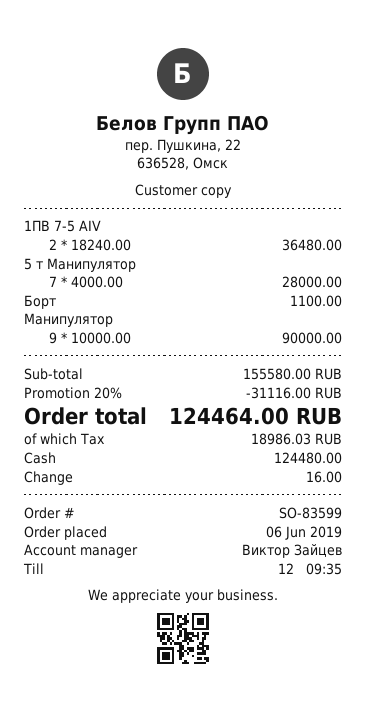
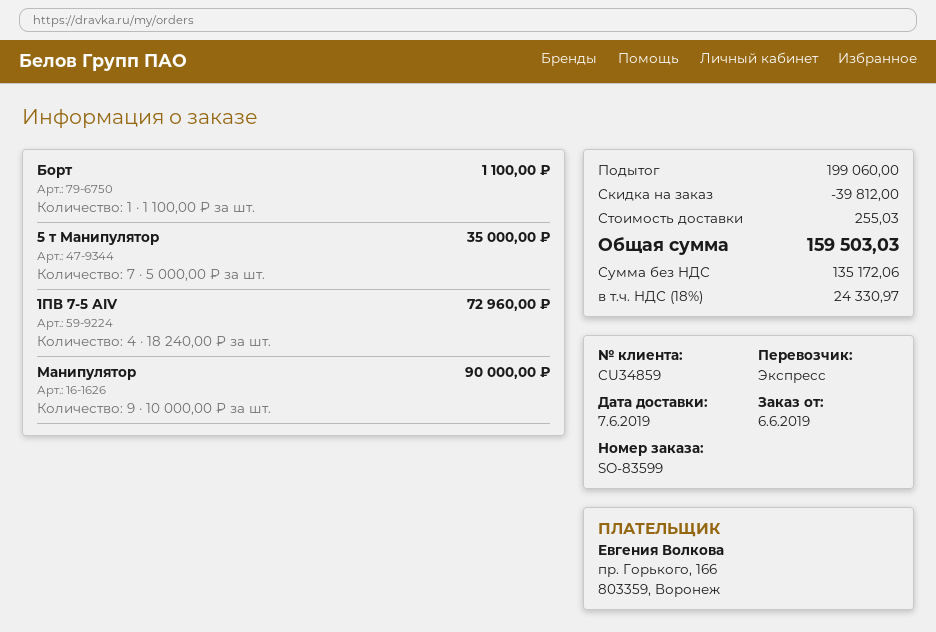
1ПВ 7-5 АIV: 2 x 18240.00 = 36480.00 -> 4 x 18240.00 = 72960.00
5 т Манипулятор: 7 x 4000.00 = 28000.00 -> 7 x 5000.00 = 35000.00
subtotal: 155580.00 -> 199060.00
discount: 31116.00 -> 39812.00
shipping: none -> 255.03
tax: 18986.03 -> 24330.97
total: 124464.00 -> 159503.03

